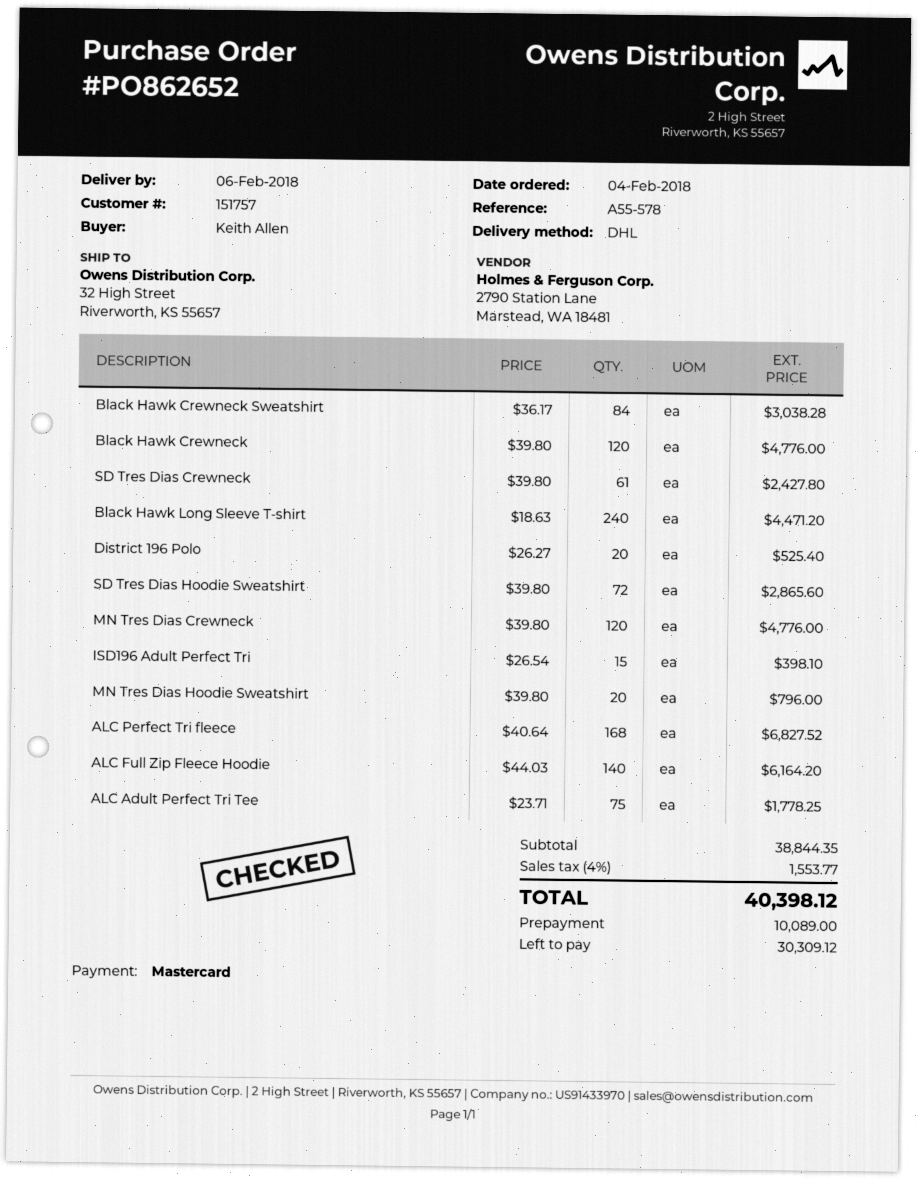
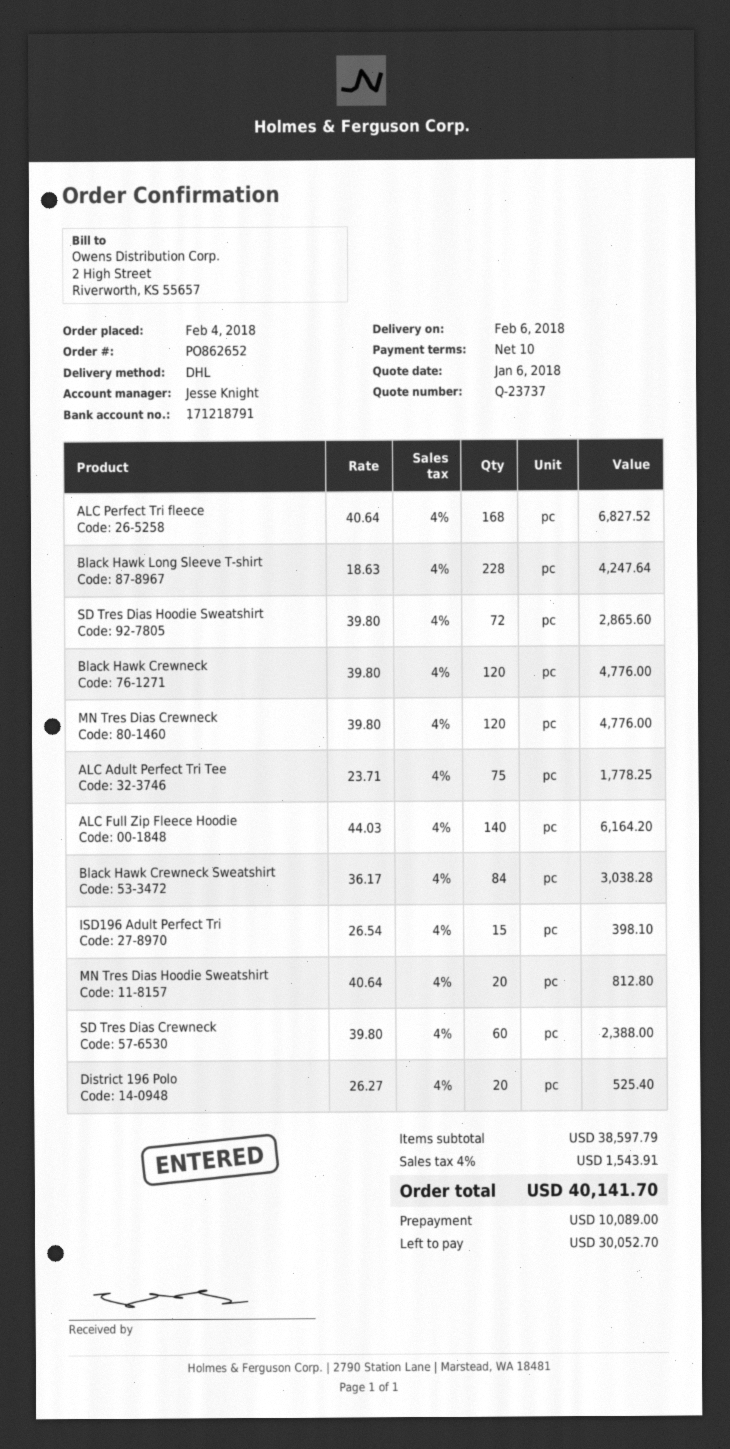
SD Tres Dias Crewneck: 61 x 39.80 = 2427.80 -> 60 x 39.80 = 2388.00
Black Hawk Long Sleeve T-shirt: 240 x 18.63 = 4471.20 -> 228 x 18.63 = 4247.64
MN Tres Dias Hoodie Sweatshirt: 20 x 39.80 = 796.00 -> 20 x 40.64 = 812.80
subtotal: 38844.35 -> 38597.79
tax: 4% = 1553.77 -> 4% = 1543.91
total: 40398.12 -> 40141.70
balance: 30309.12 -> 30052.70

